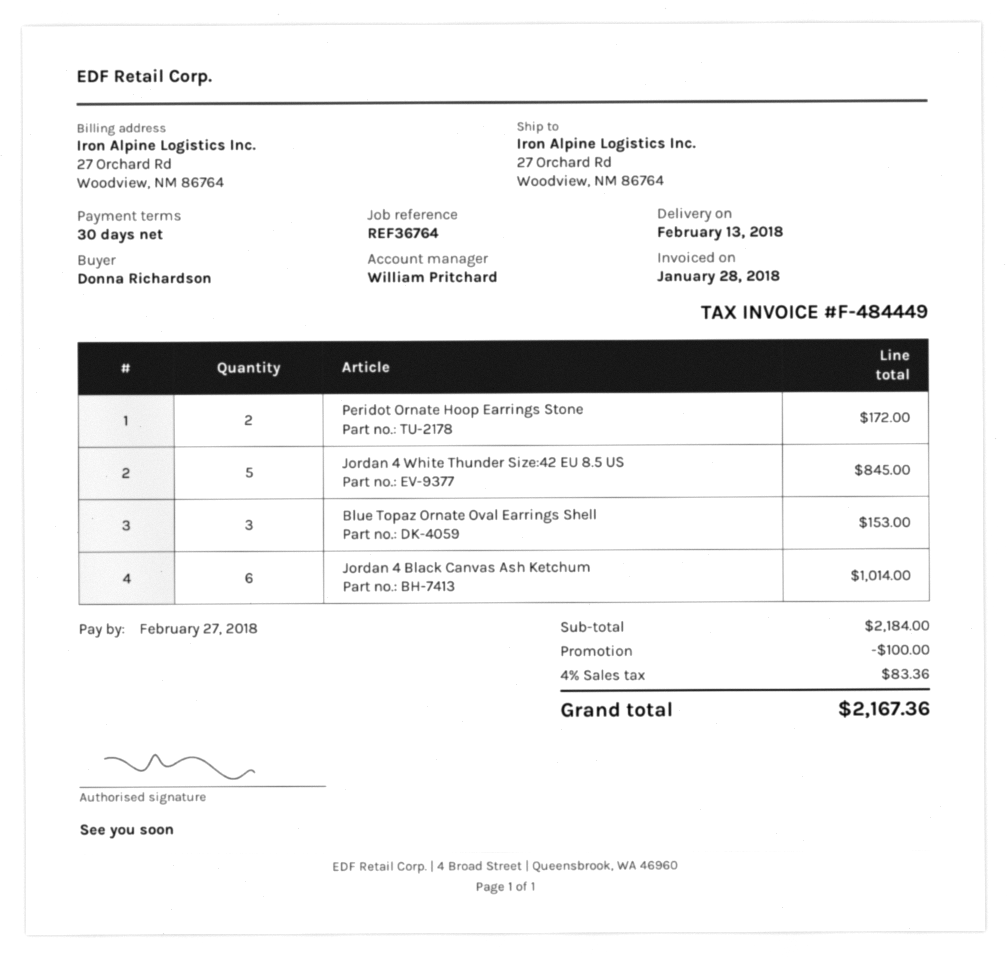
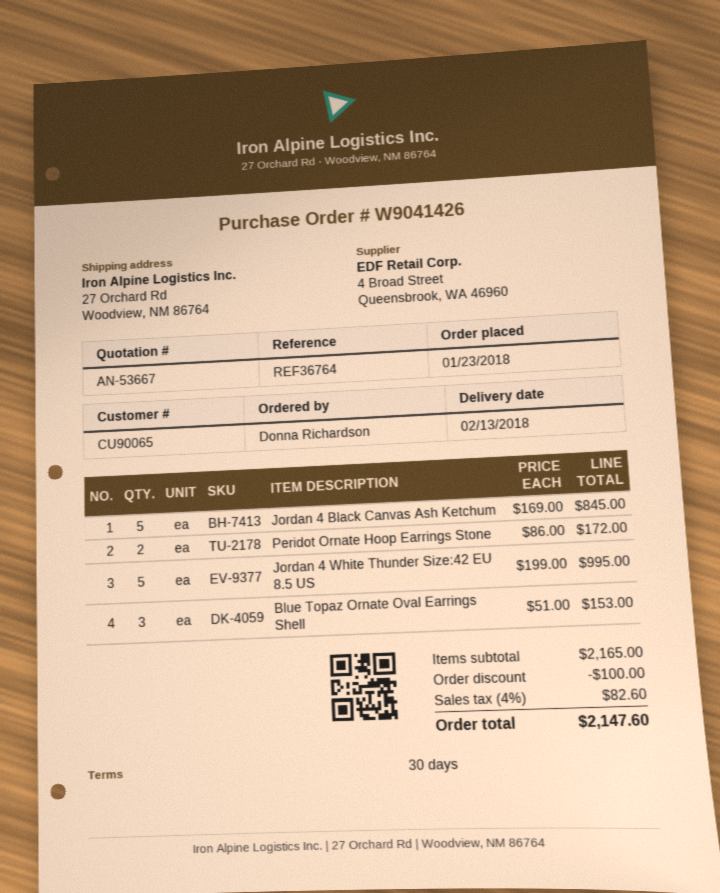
Jordan 4 White Thunder Size:42 EU 8.5 US: 5 for 845.00 -> 5 for 995.00
Jordan 4 Black Canvas Ash Ketchum: 6 for 1014.00 -> 5 for 845.00
subtotal: 2184.00 -> 2165.00
tax: 4% = 83.36 -> 4% = 82.60
total: 2167.36 -> 2147.60

